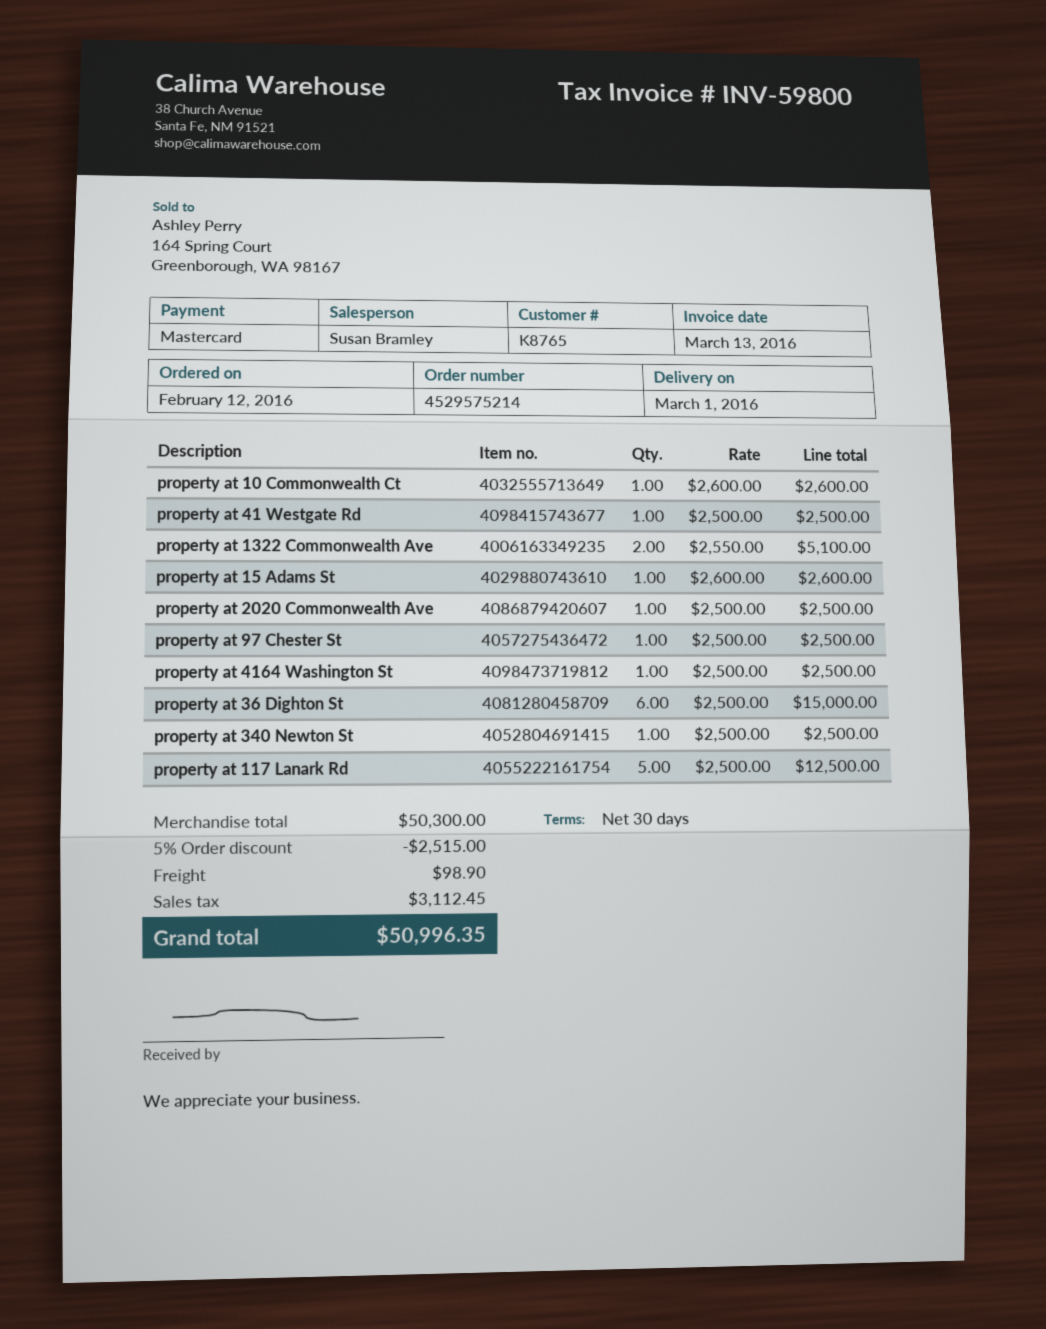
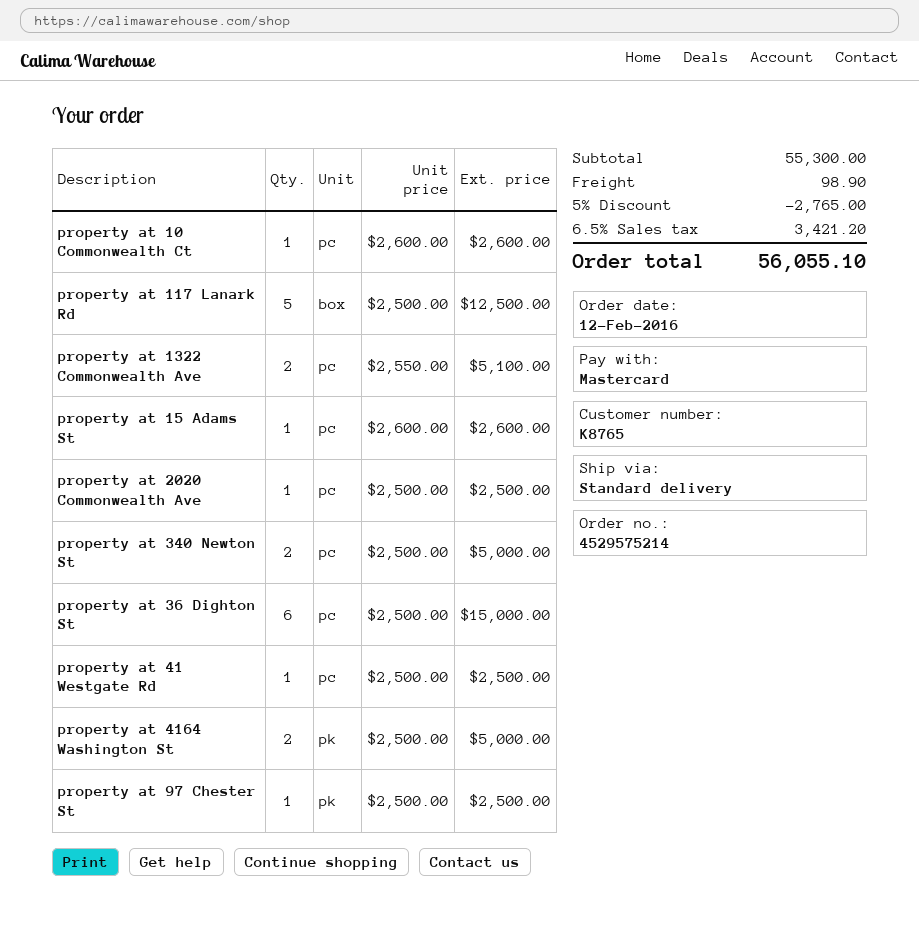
property at 4164 Washington St: 1 x 2500.00 = 2500.00 -> 2 x 2500.00 = 5000.00
property at 340 Newton St: 1 x 2500.00 = 2500.00 -> 2 x 2500.00 = 5000.00
subtotal: 50300.00 -> 55300.00
discount: 5% = 2515.00 -> 5% = 2765.00
tax: 3112.45 -> 3421.20
total: 50996.35 -> 56055.10

